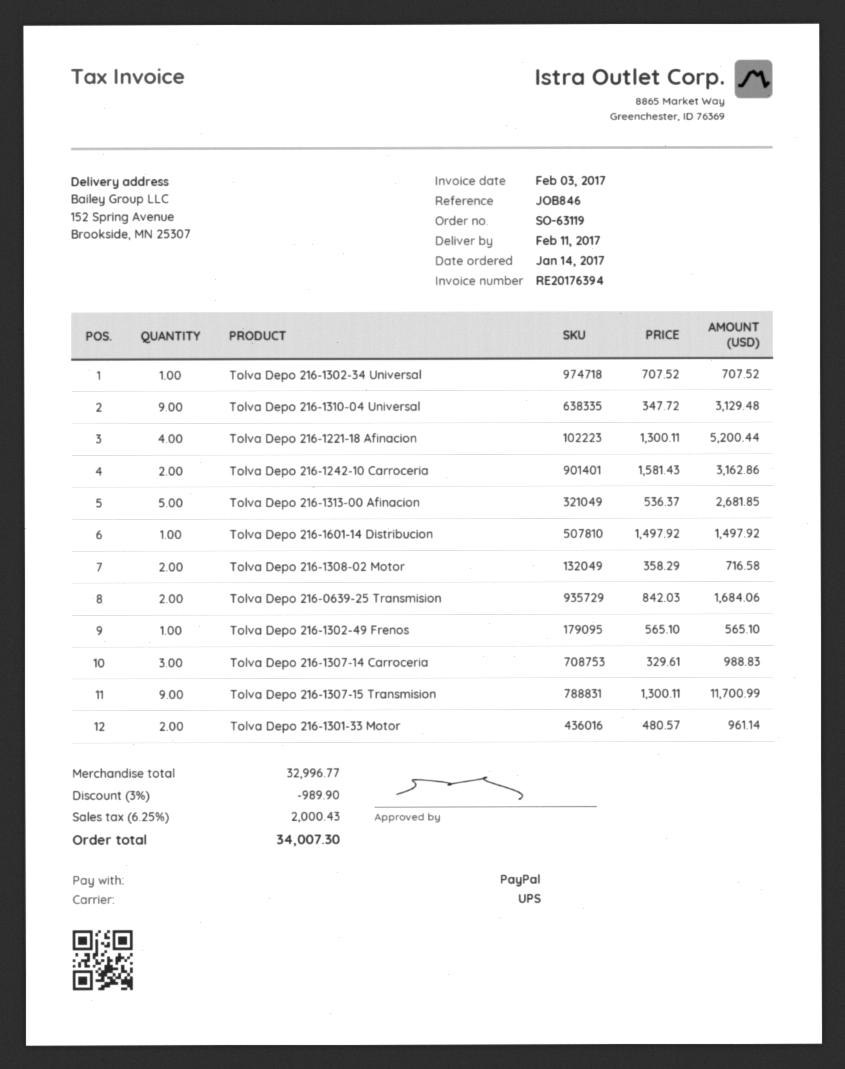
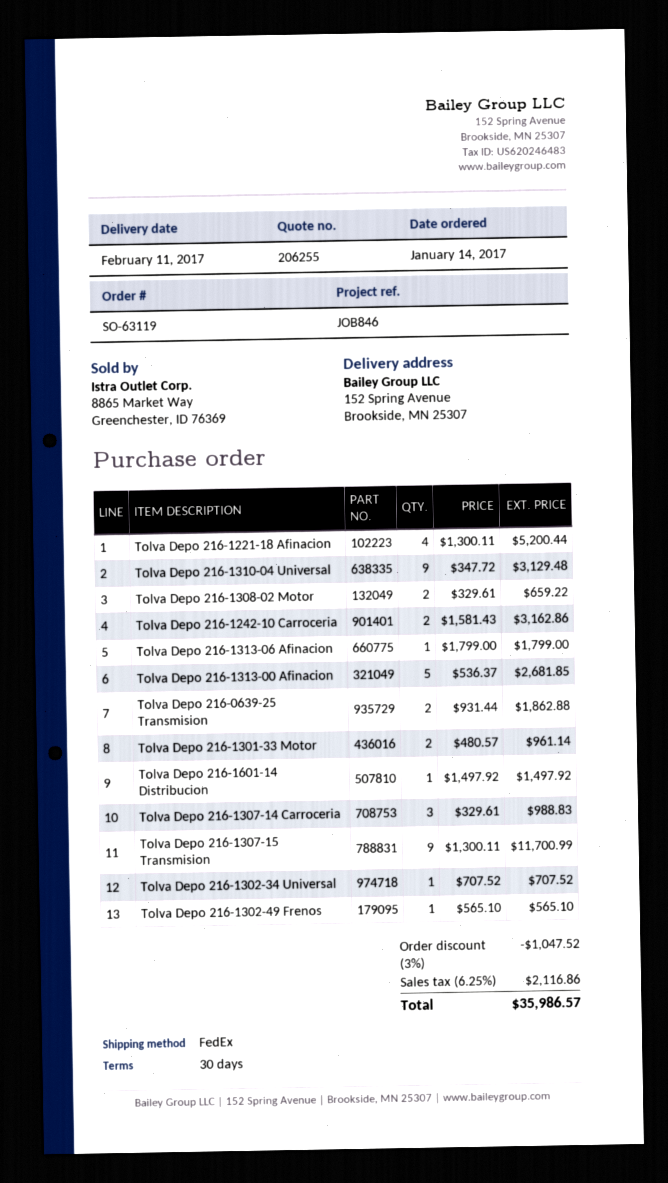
shipping method: UPS -> FedEx
Tolva Depo 216-1308-02 Motor: 2 x 358.29 = 716.58 -> 2 x 329.61 = 659.22
Tolva Depo 216-0639-25 Transmision: 2 x 842.03 = 1684.06 -> 2 x 931.44 = 1862.88
Tolva Depo 216-1313-06 Afinacion: none -> 1 x 1799.00 = 1799.00
discount: 3% = 989.90 -> 3% = 1047.52
tax: 6.25% = 2000.43 -> 6.25% = 2116.86
total: 34007.30 -> 35986.57

